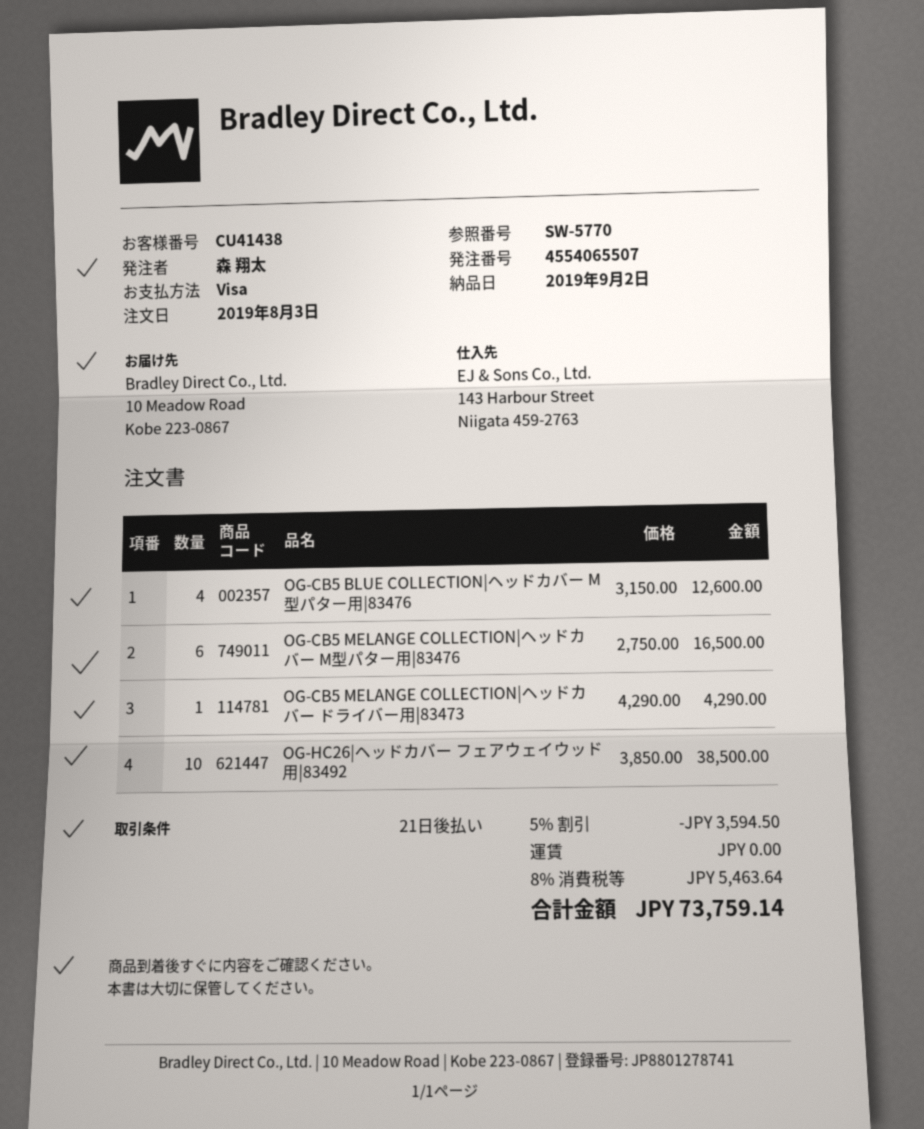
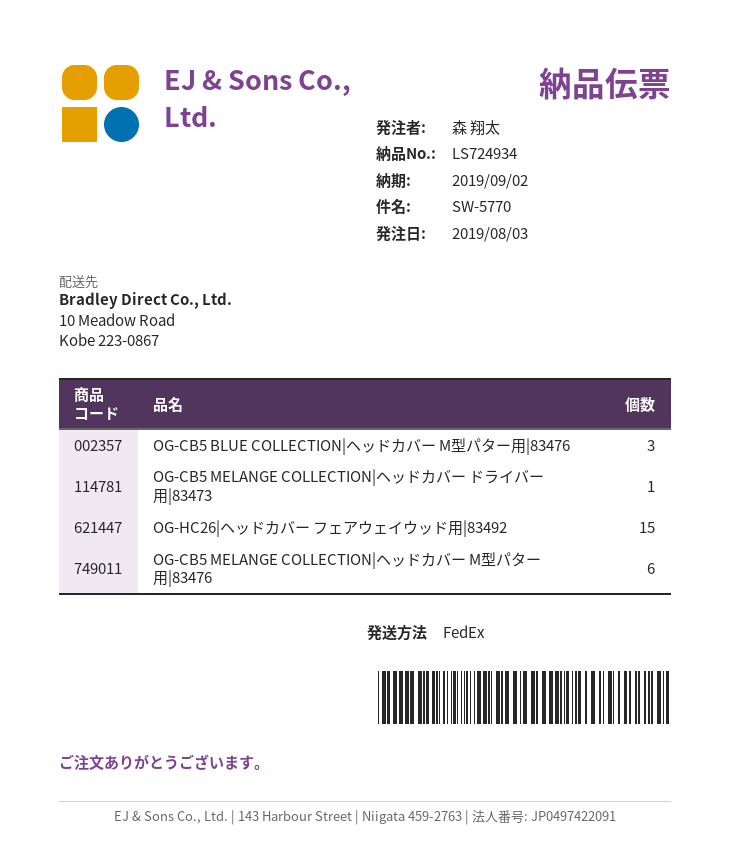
OG-CB5 BLUE COLLECTION|ヘッドカバー M型パター用|83476: 4 -> 3
OG-HC26|ヘッドカバー フェアウェイウッド用|83492: 10 -> 15

